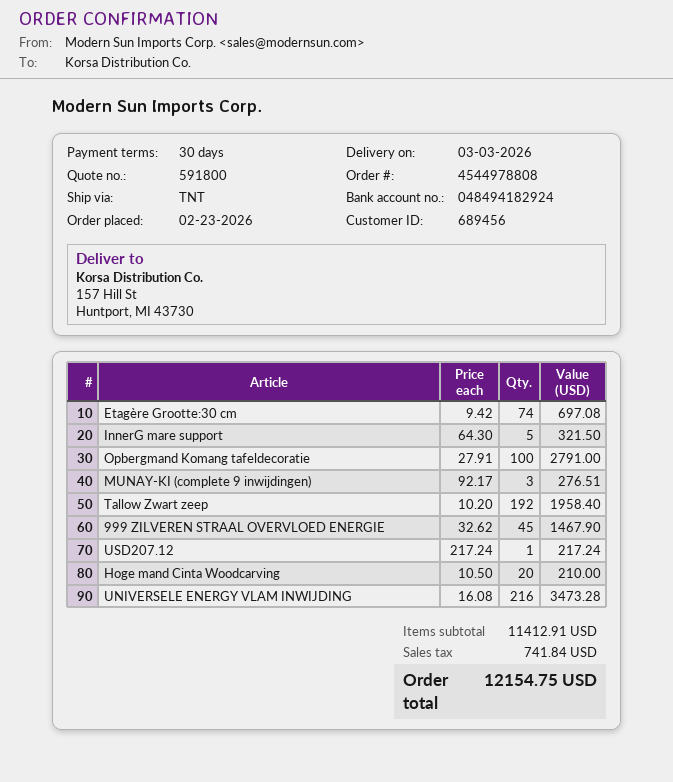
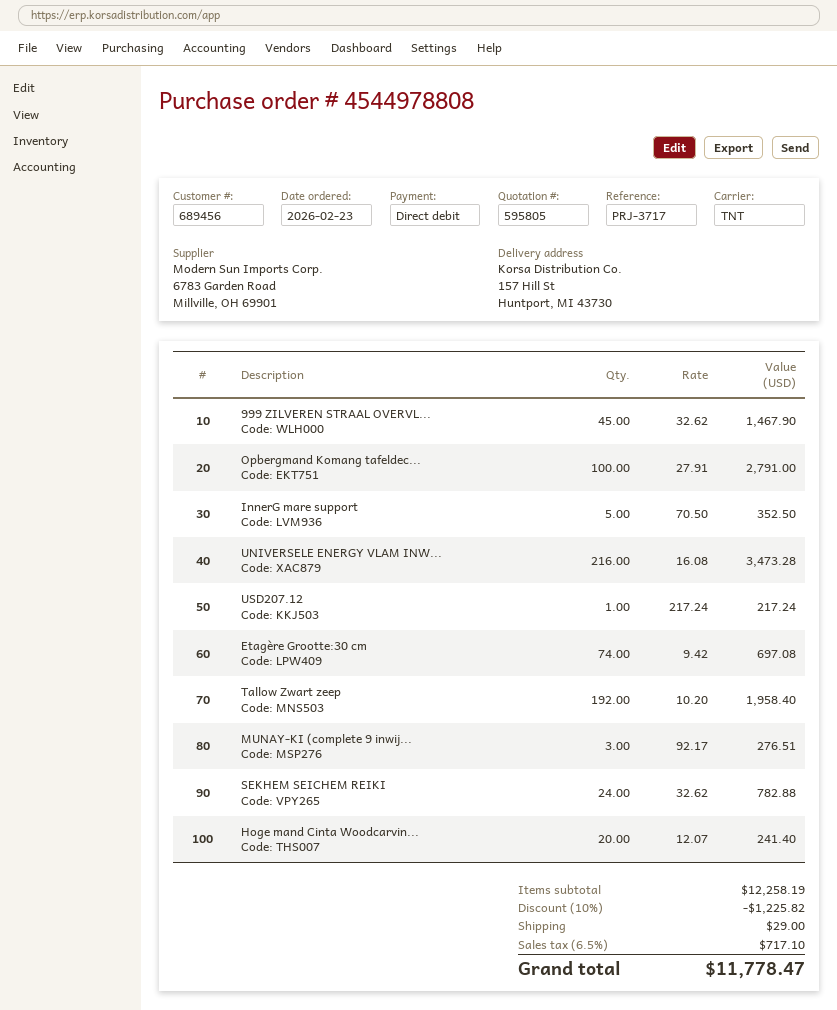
quote number: 591800 -> 595805
InnerG mare support: 5 x 64.30 = 321.50 -> 5 x 70.50 = 352.50
Hoge mand Cinta Woodcarving: 20 x 10.50 = 210.00 -> 20 x 12.07 = 241.40
SEKHEM SEICHEM REIKI: none -> 24 x 32.62 = 782.88
subtotal: 11412.91 -> 12258.19
discount: none -> 10% = 1225.82
shipping: none -> 29.00
tax: 741.84 -> 717.10
total: 12154.75 -> 11778.47

